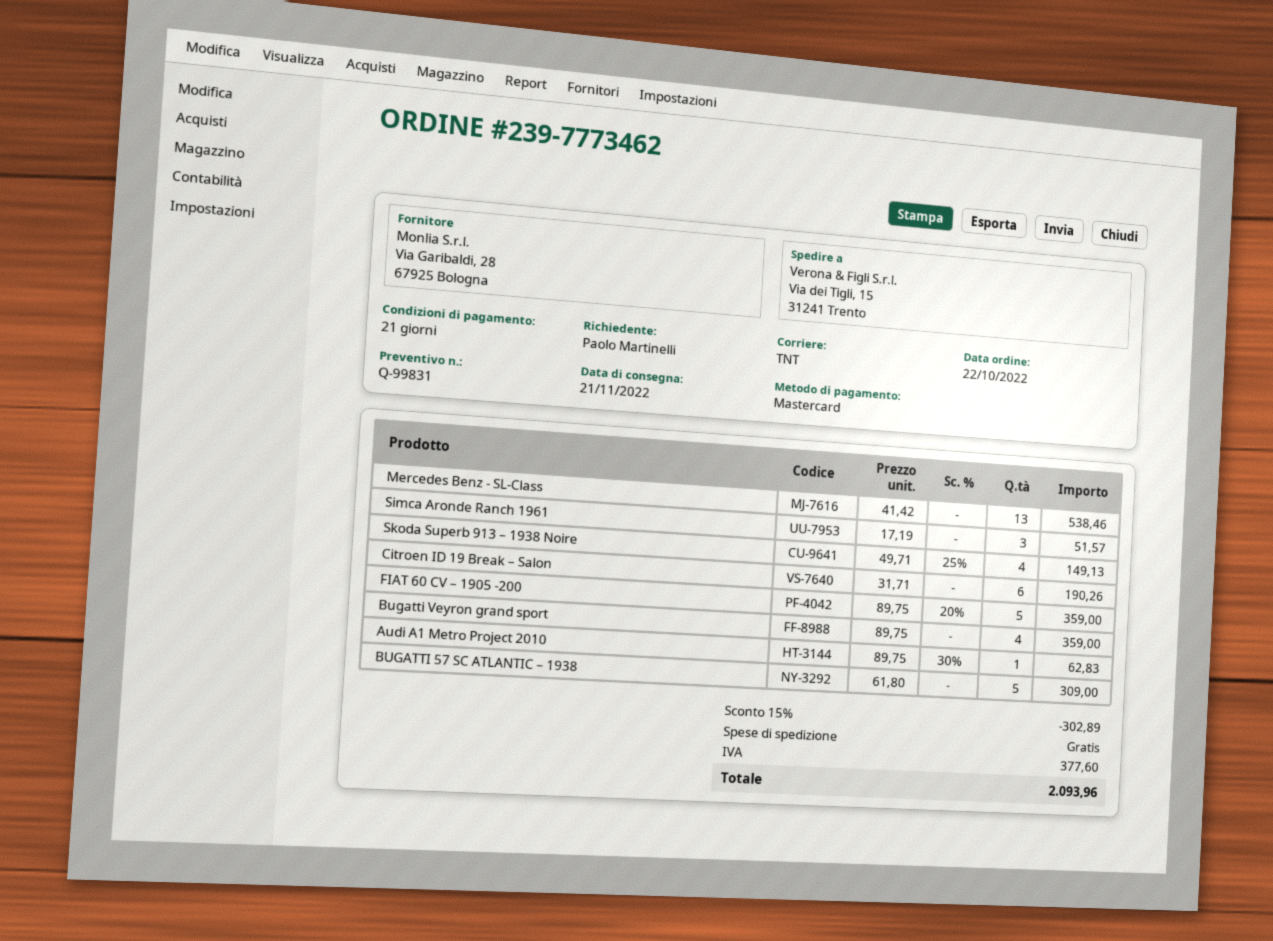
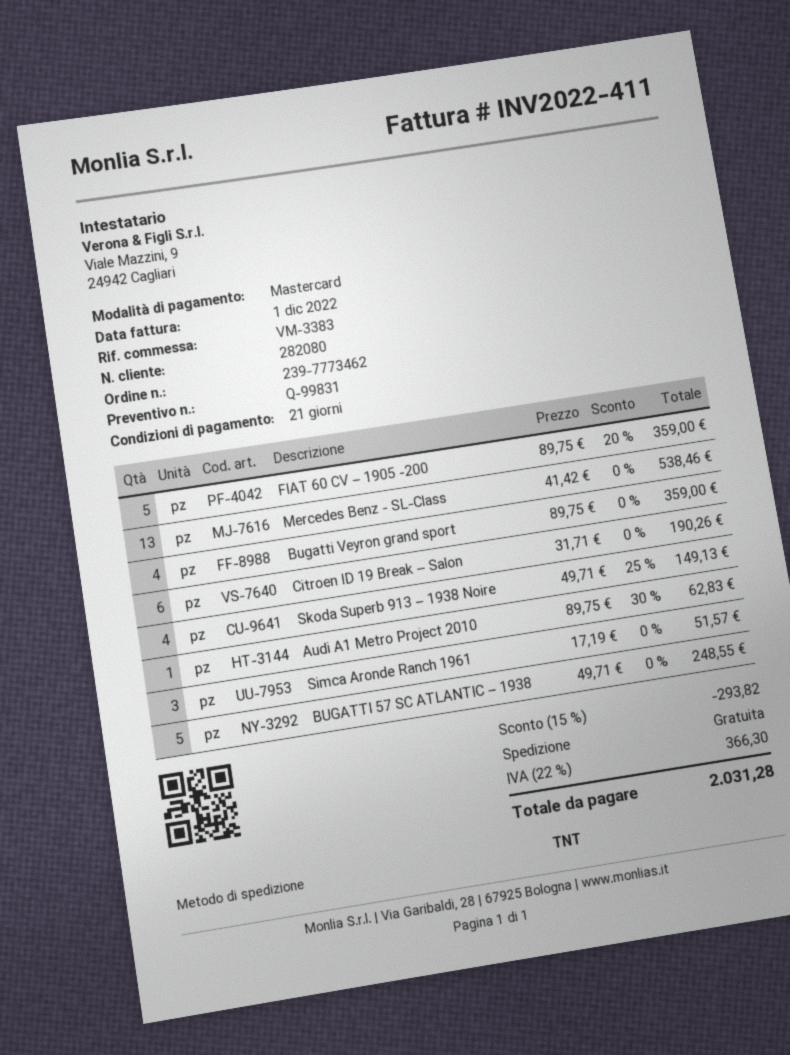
BUGATTI 57 SC ATLANTIC – 1938: 5 x 61.80 = 309.00 -> 5 x 49.71 = 248.55
discount: 15% = 302.89 -> 15% = 293.82
tax: 377.60 -> 366.30
total: 2093.96 -> 2031.28

